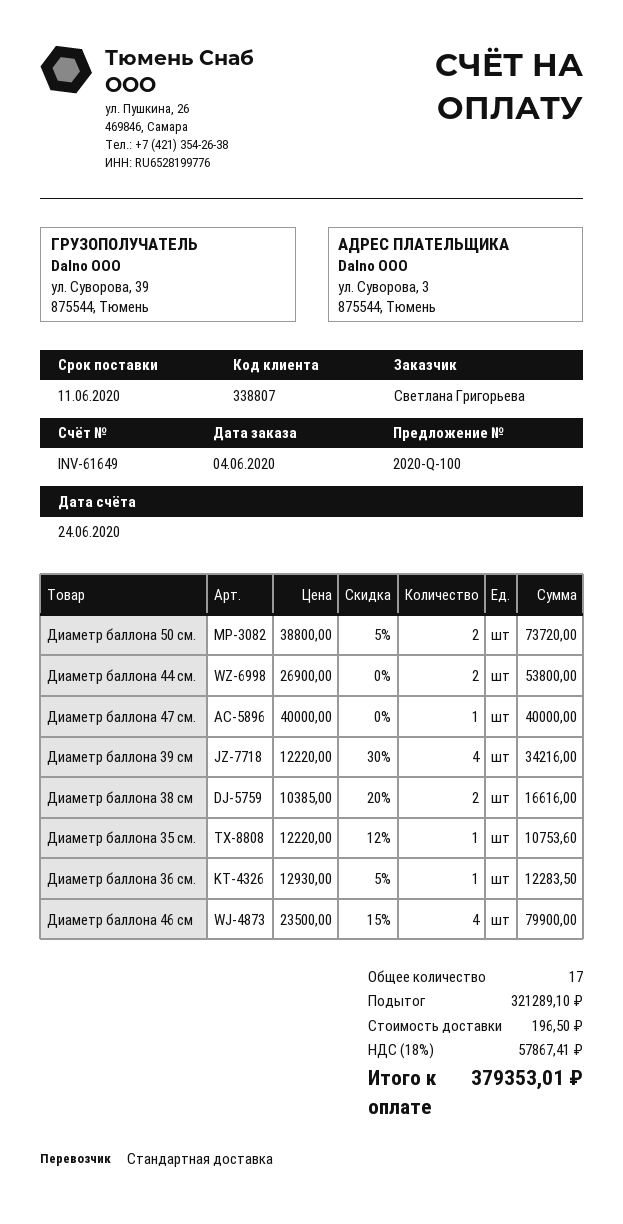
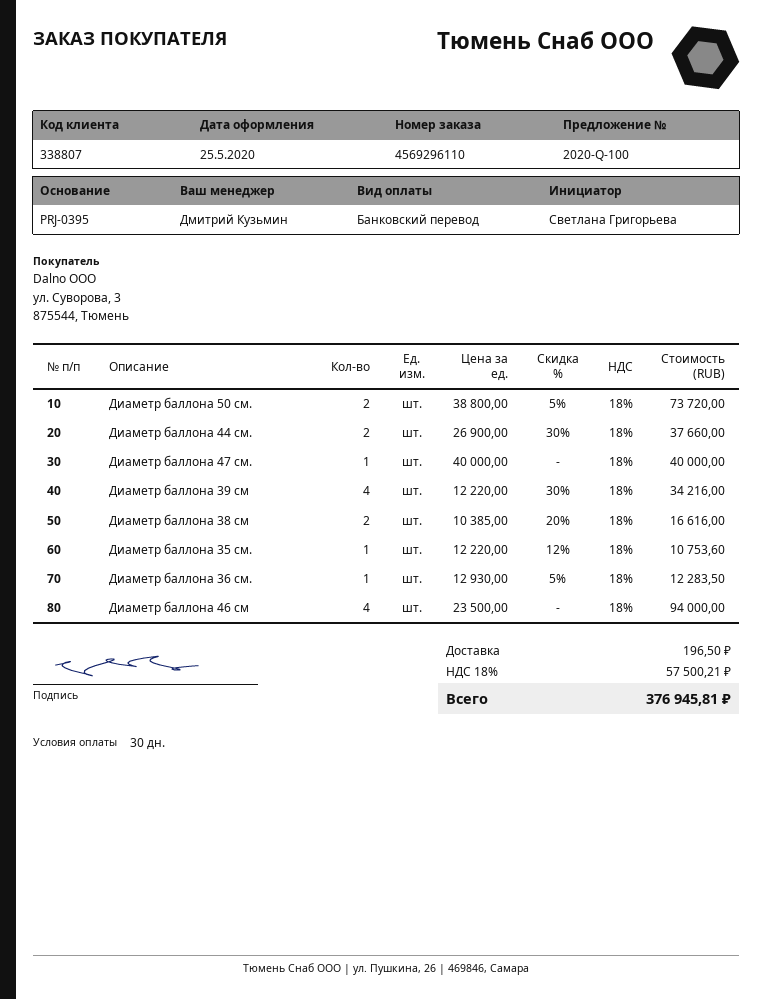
order date: 2020-06-04 -> 2020-05-25
Диаметр баллона 44 см.: 2 x 26900.00 = 53800.00 -> 2 x 26900.00 - 30% = 37660.00
Диаметр баллона 46 см: 4 x 23500.00 - 15% = 79900.00 -> 4 x 23500.00 = 94000.00
tax: 18% = 57867.41 -> 18% = 57500.21
total: 379353.01 -> 376945.81

